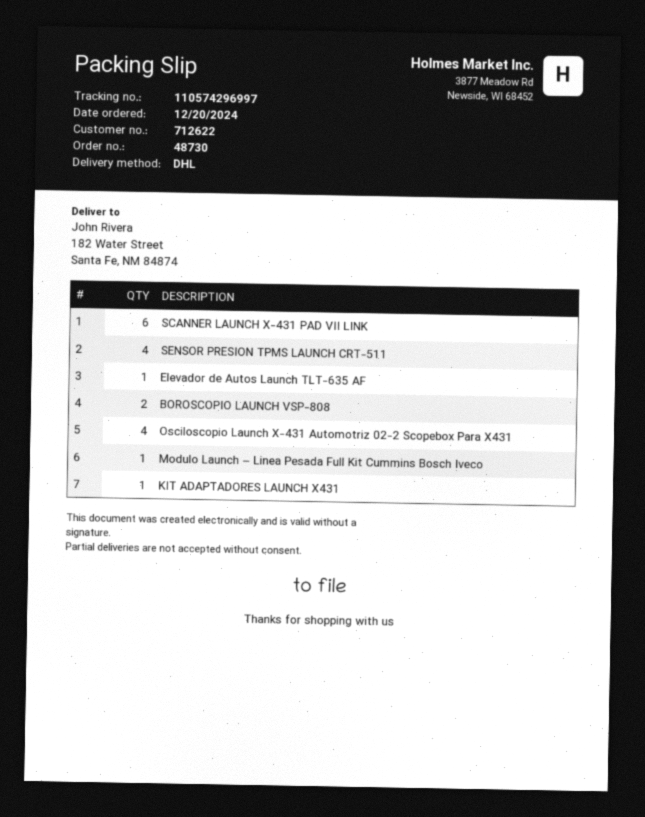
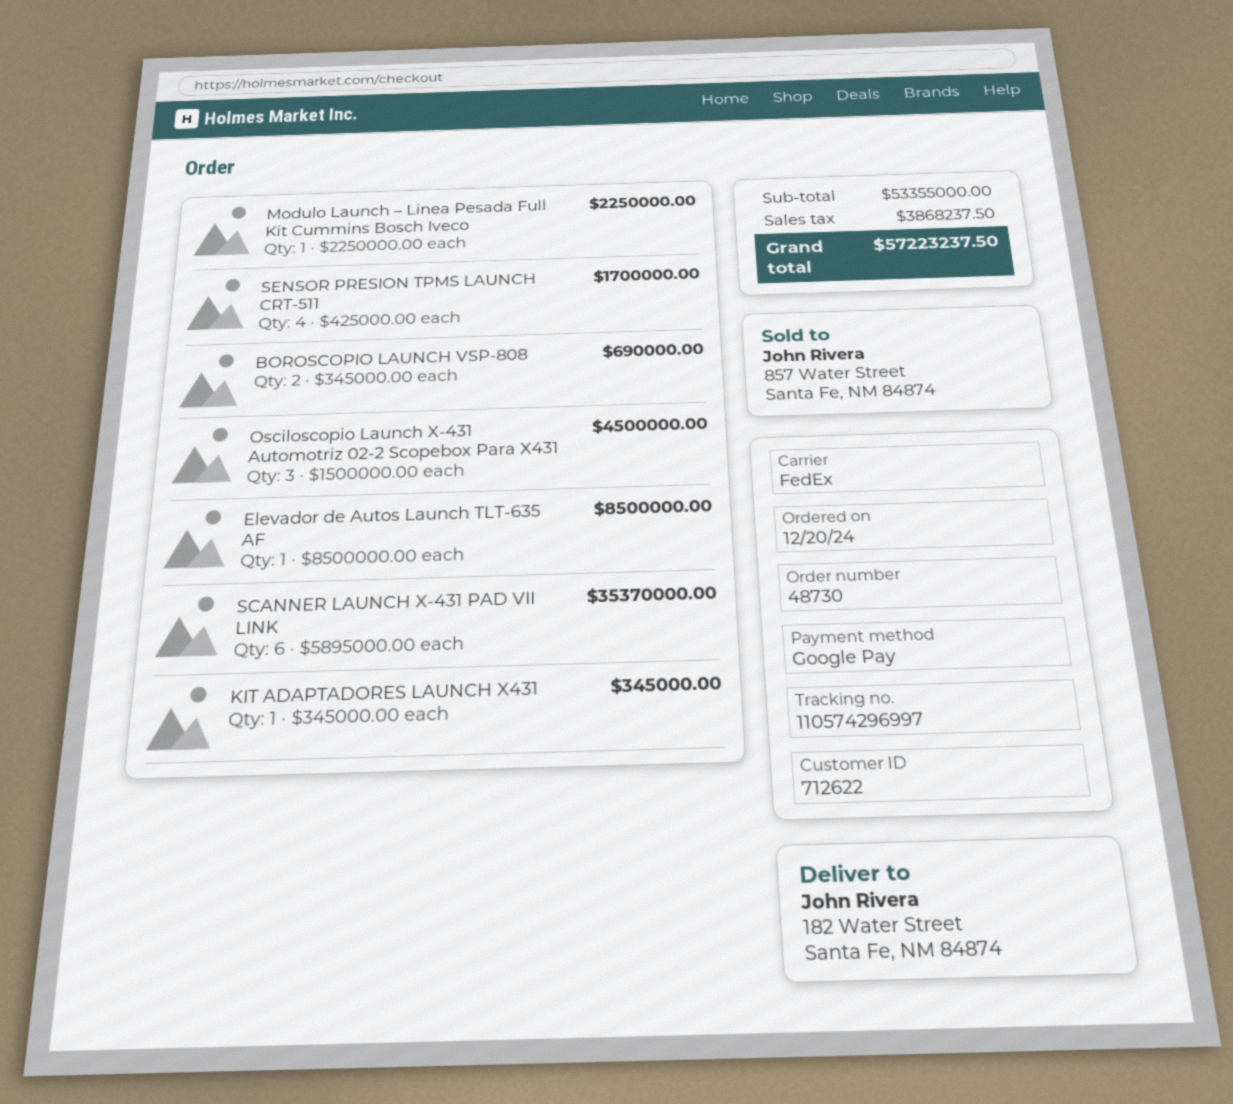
shipping method: DHL -> FedEx
Osciloscopio Launch X-431 Automotriz 02-2 Scopebox Para X431: 4 -> 3

